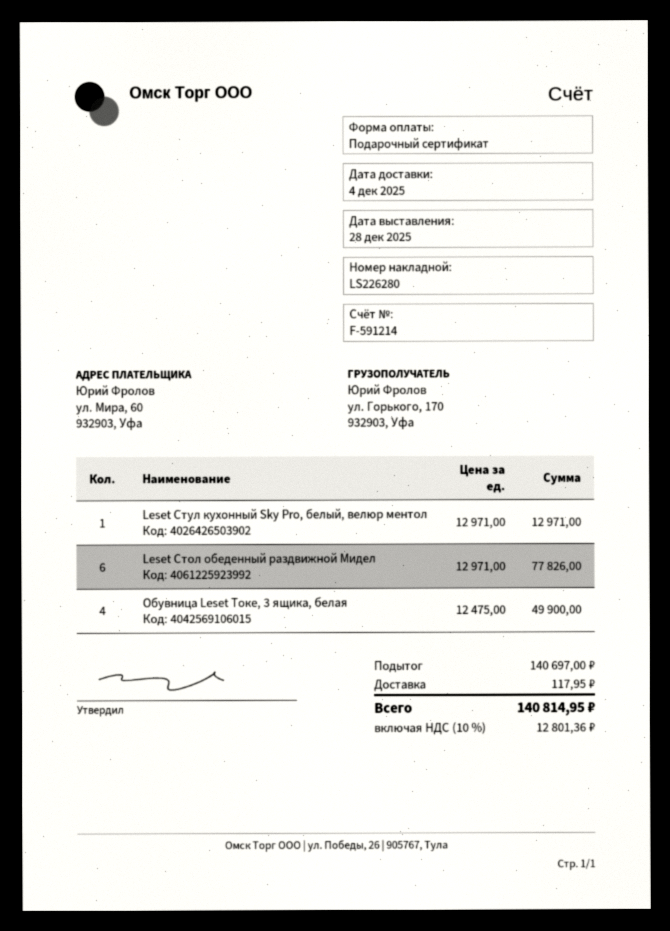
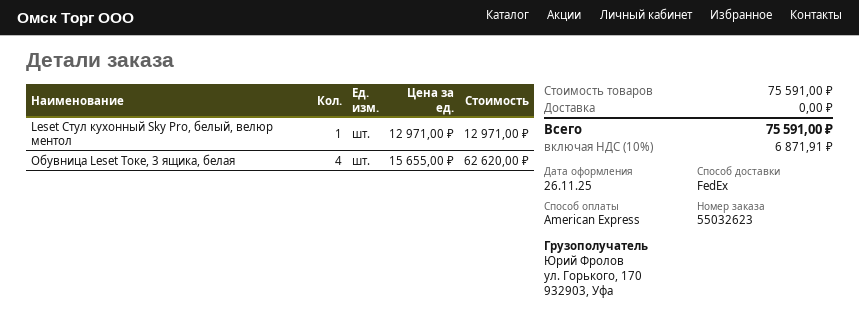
payment method: gift card -> American Express
Leset Стол обеденный раздвижной Мидел: 6 x 12971.00 = 77826.00 -> none
Обувница Leset Токе, 3 ящика, белая: 4 x 12475.00 = 49900.00 -> 4 x 15655.00 = 62620.00
subtotal: 140697.00 -> 75591.00
shipping: 117.95 -> 0.00
tax: 10% = 12801.36 -> 10% = 6871.91
total: 140814.95 -> 75591.00

